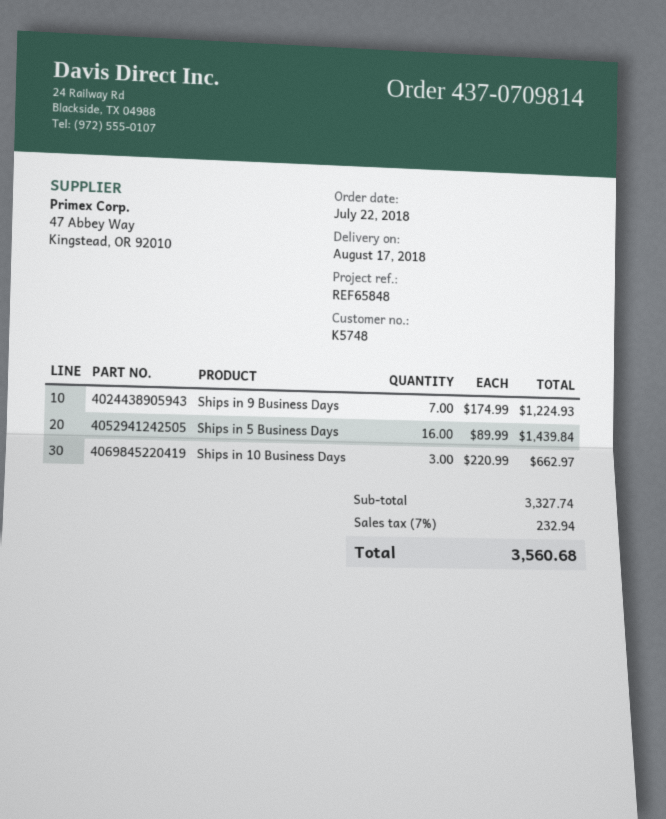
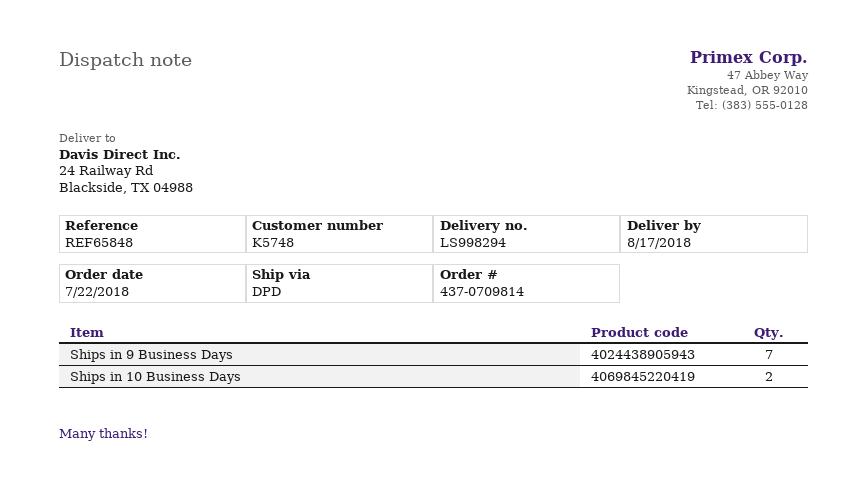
Ships in 5 Business Days: 16 -> none
Ships in 10 Business Days: 3 -> 2

